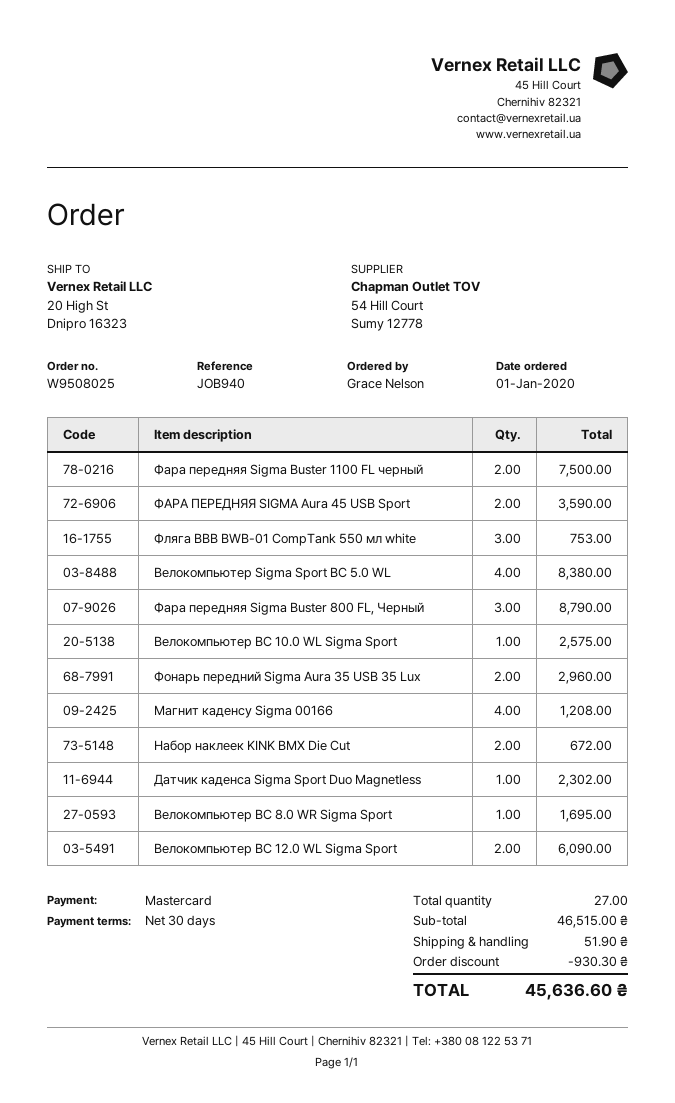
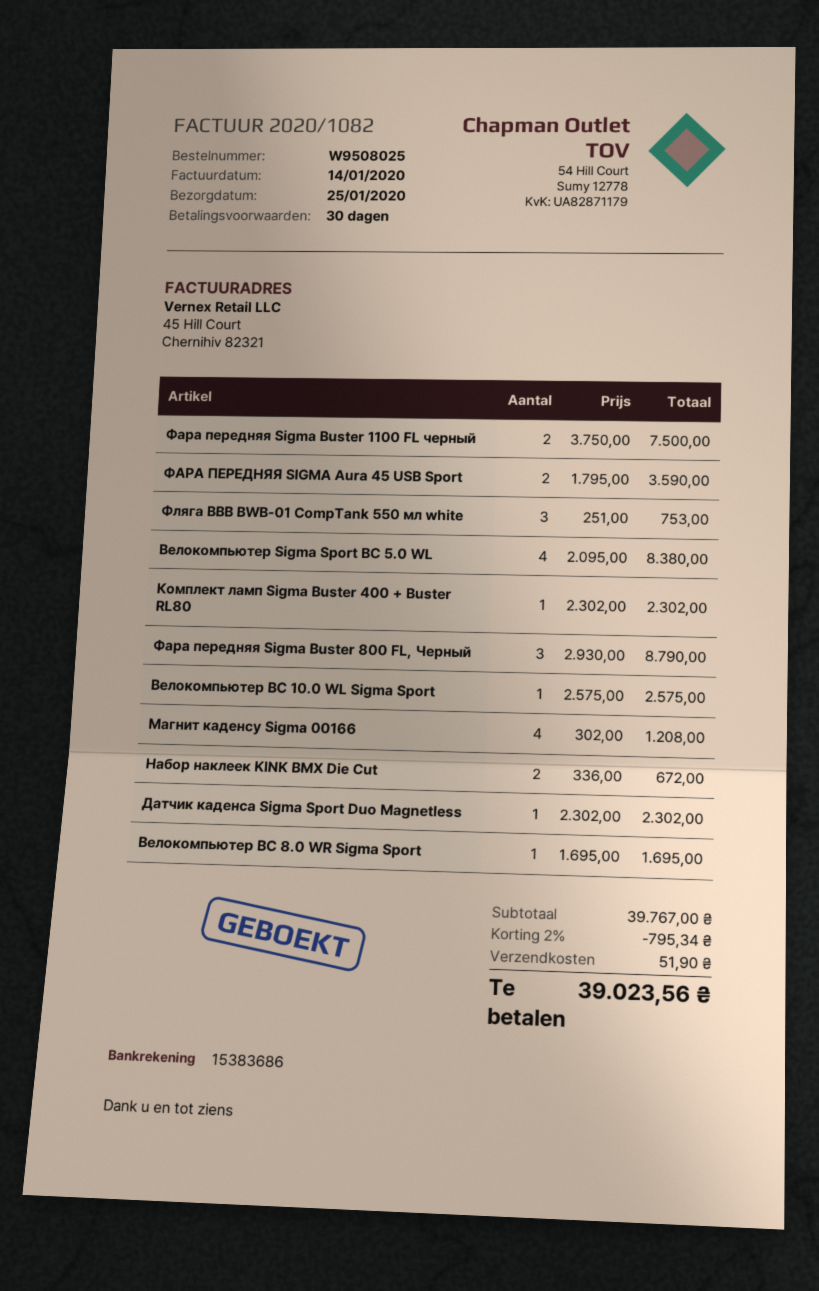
Фонарь передний Sigma Aura 35 USB 35 Lux: 2 for 2960.00 -> none
Велокомпьютер BC 12.0 WL Sigma Sport: 2 for 6090.00 -> none
Комплект ламп Sigma Buster 400 + Buster RL80: none -> 1 for 2302.00
subtotal: 46515.00 -> 39767.00
discount: 930.30 -> 795.34
total: 45636.60 -> 39023.56

